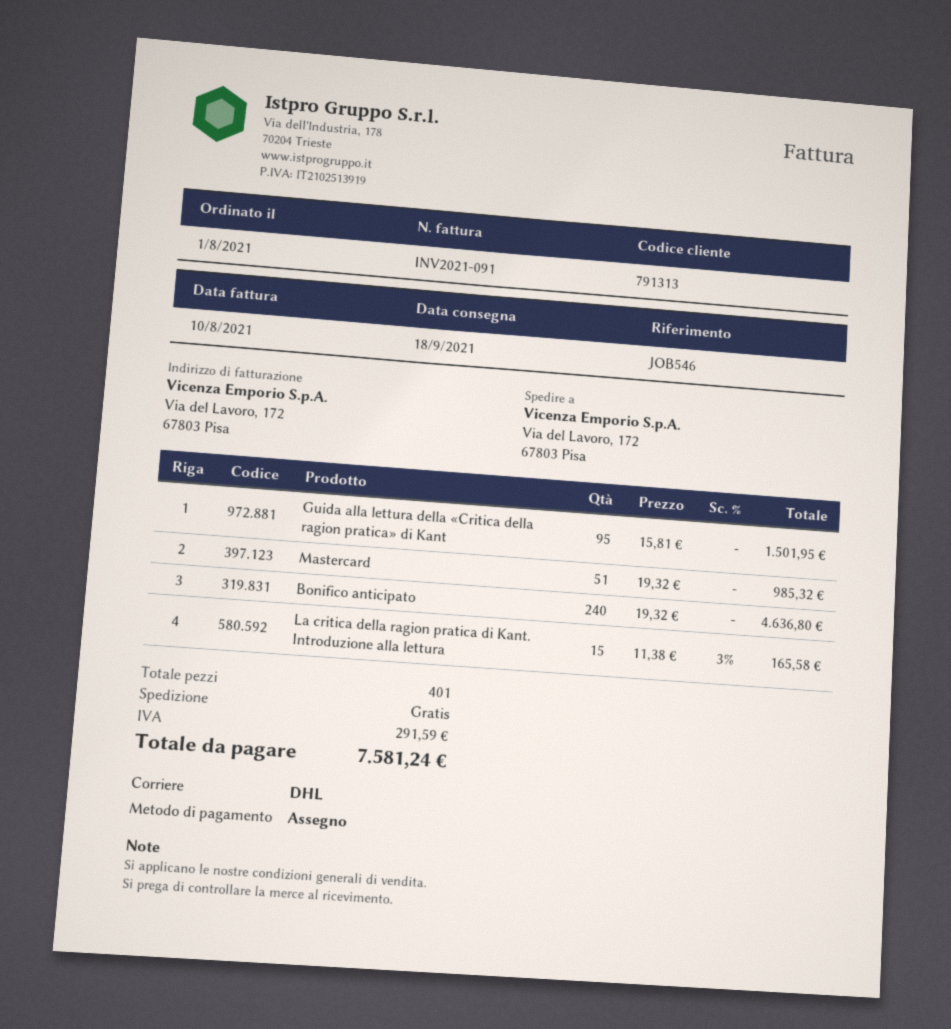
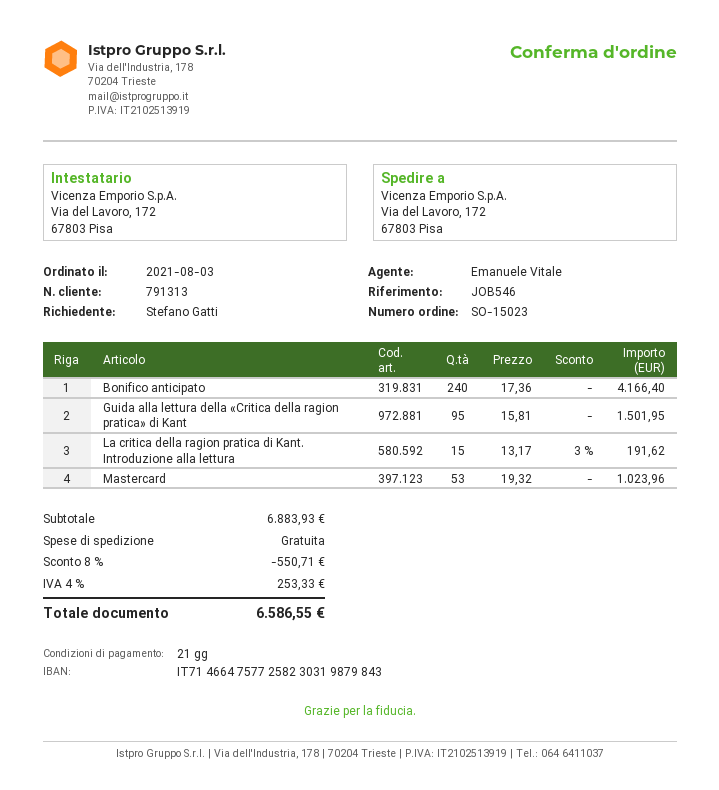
order date: 2021-08-01 -> 2021-08-03
Mastercard: 51 x 19.32 = 985.32 -> 53 x 19.32 = 1023.96
Bonifico anticipato: 240 x 19.32 = 4636.80 -> 240 x 17.36 = 4166.40
La critica della ragion pratica di Kant. Introduzione alla lettura: 15 x 11.38 - 3% = 165.58 -> 15 x 13.17 - 3% = 191.62
discount: none -> 8% = 550.71
tax: 291.59 -> 253.33
total: 7581.24 -> 6586.55

